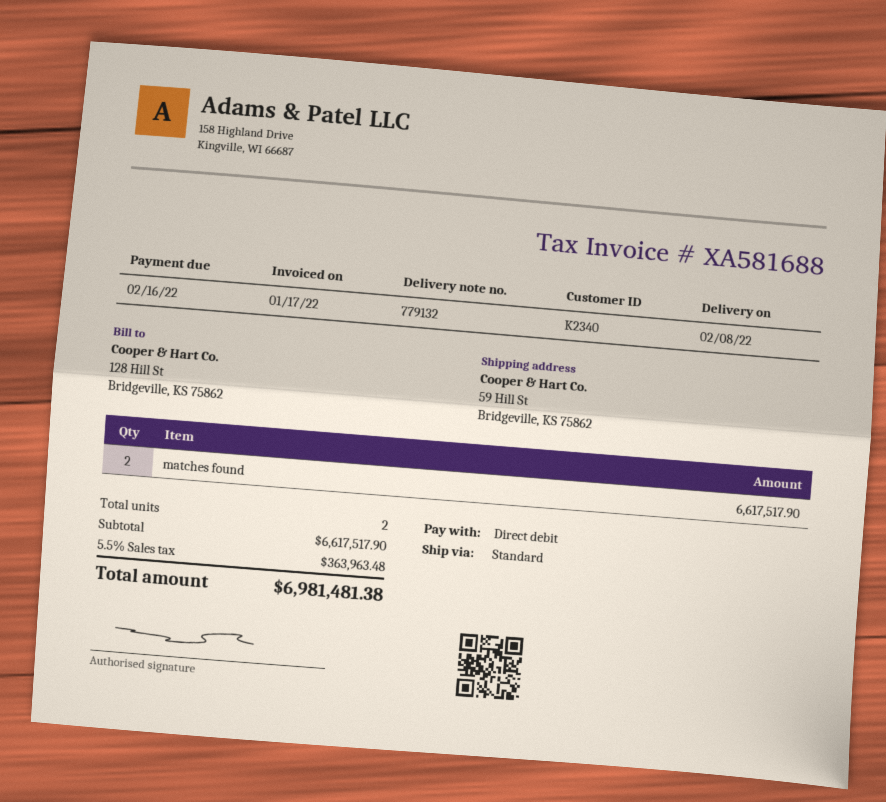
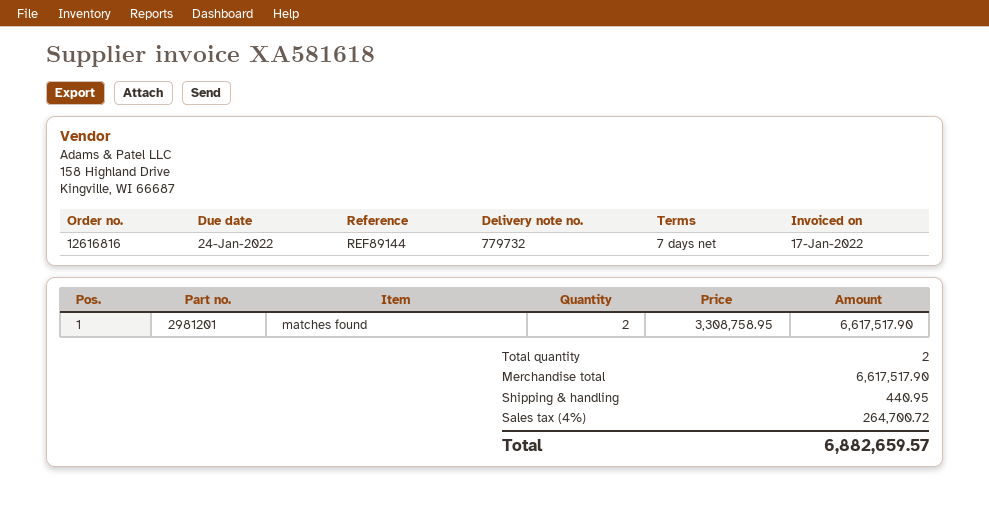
delivery note number: 779132 -> 779732
invoice number: XA581688 -> XA581618
due date: 2022-02-16 -> 2022-01-24
shipping: none -> 440.95
tax: 5.5% = 363963.48 -> 4% = 264700.72
total: 6981481.38 -> 6882659.57

